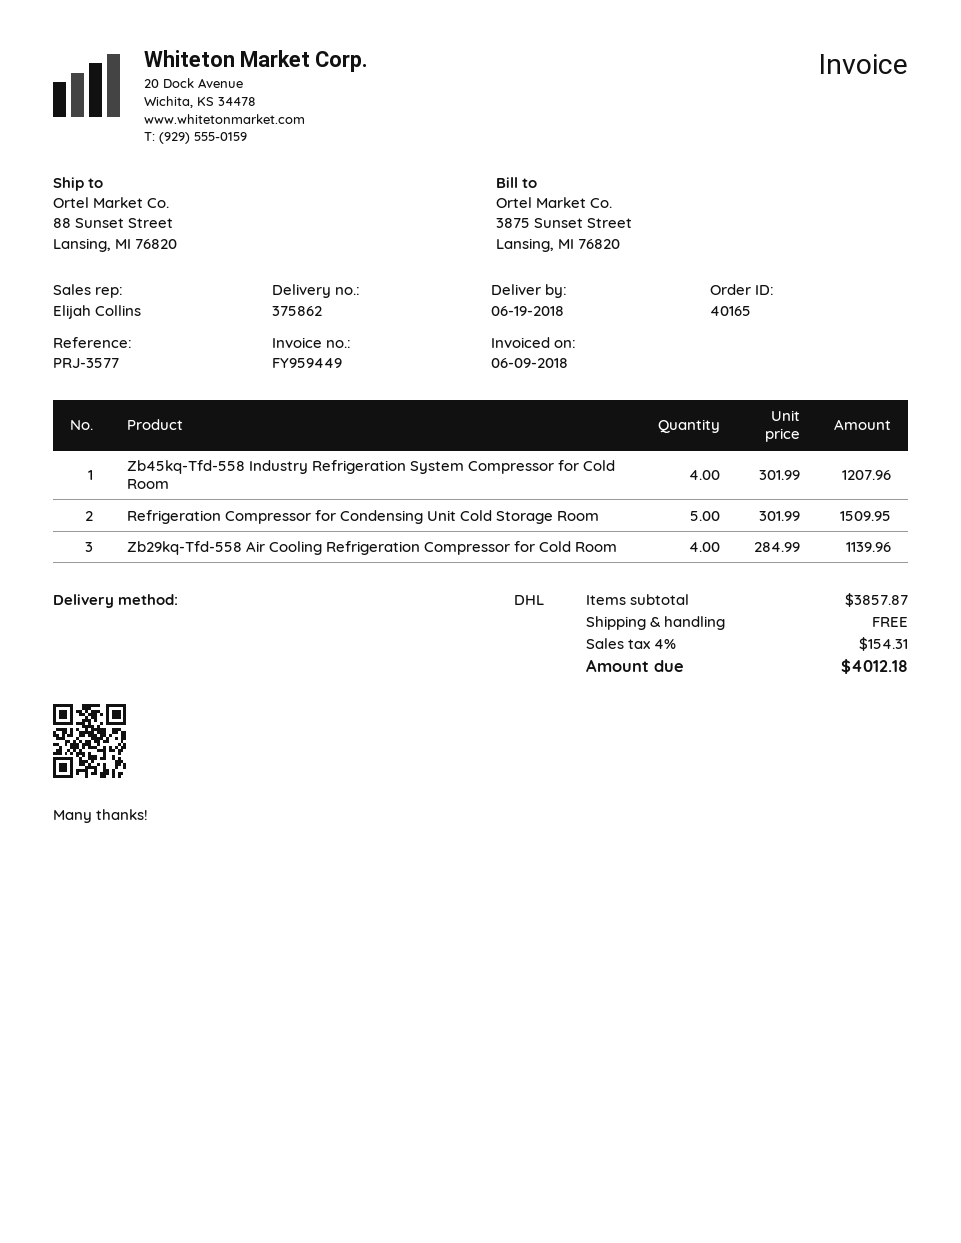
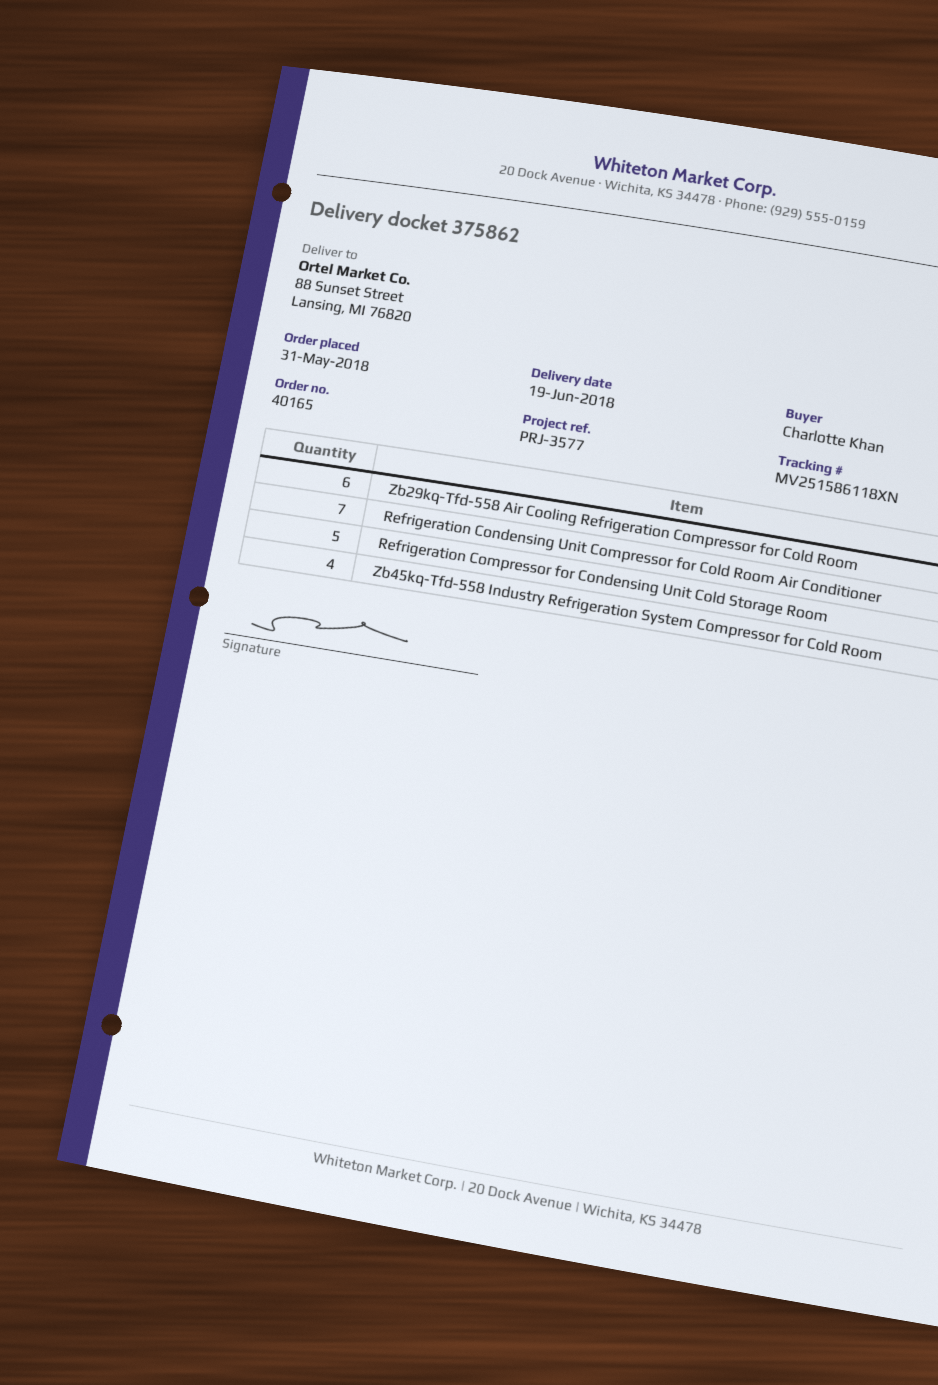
Zb29kq-Tfd-558 Air Cooling Refrigeration Compressor for Cold Room: 4 -> 6
Refrigeration Condensing Unit Compressor for Cold Room Air Conditioner: none -> 7

